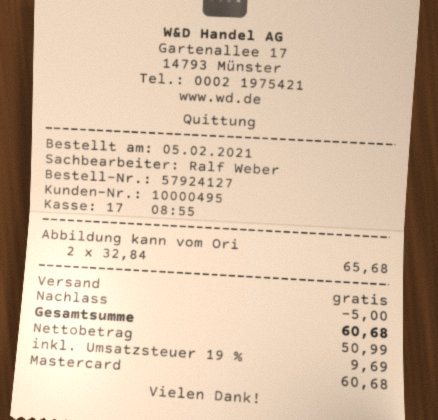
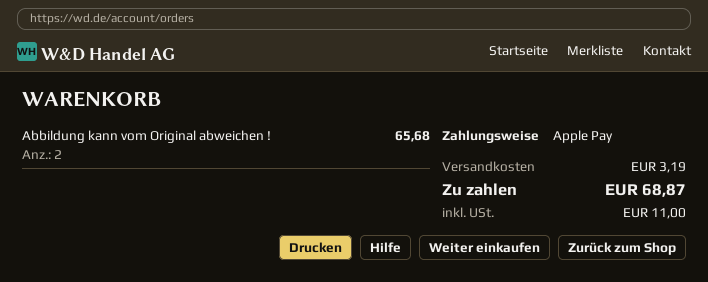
payment method: Mastercard -> Apple Pay
discount: 5.00 -> none
shipping: 0.00 -> 3.19
tax: 9.69 -> 11.00
total: 60.68 -> 68.87

